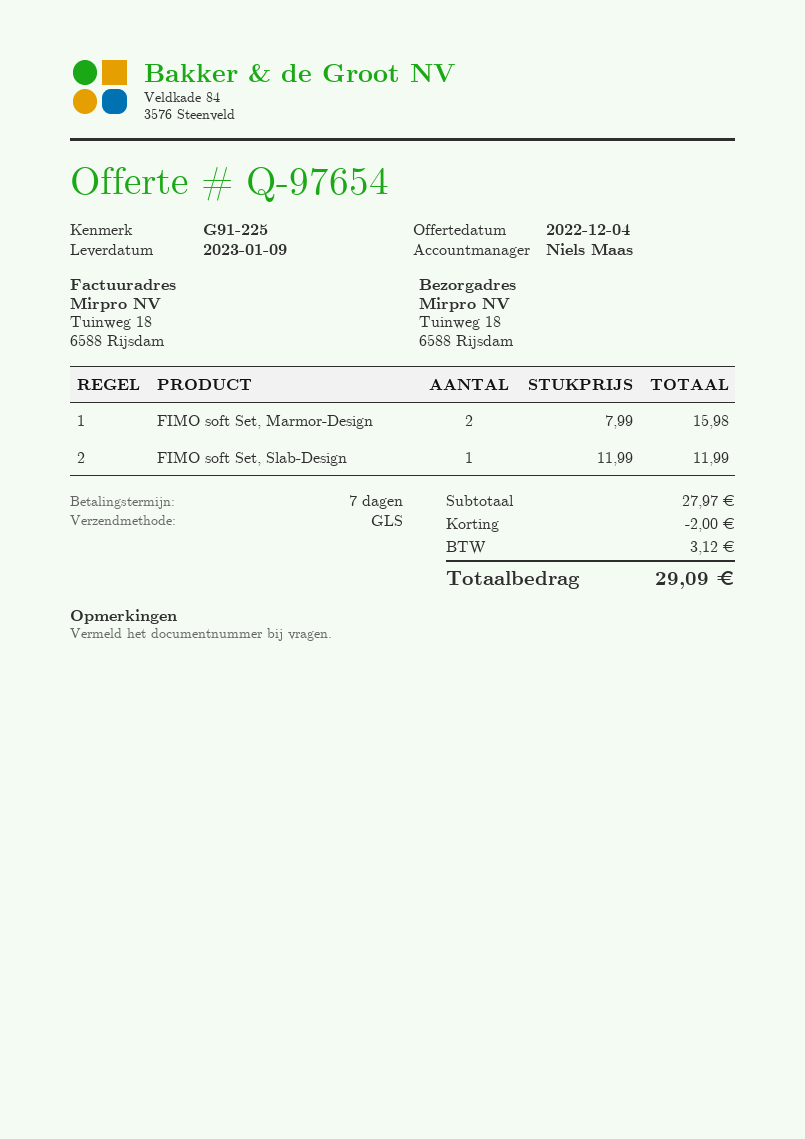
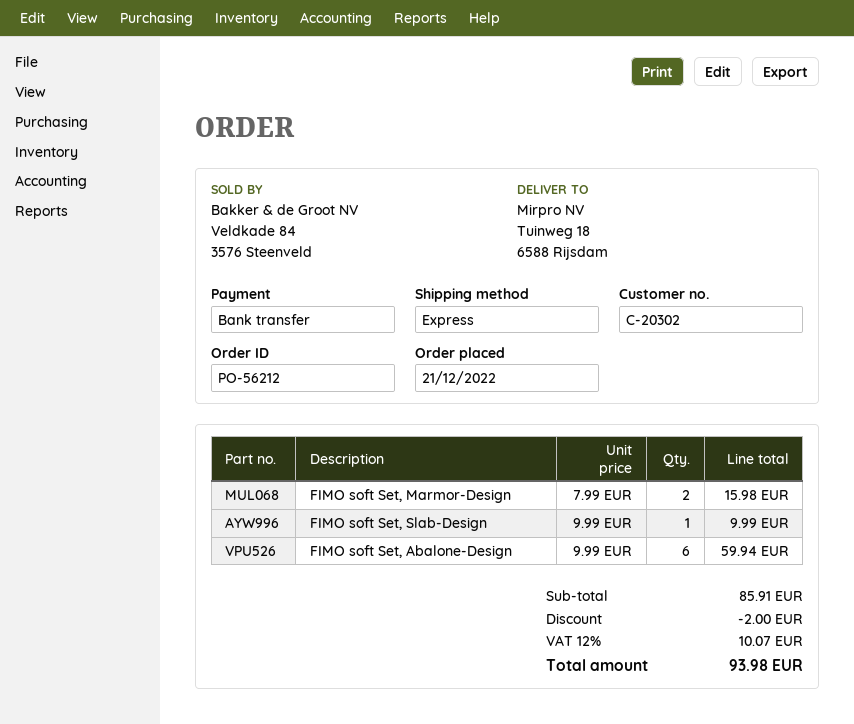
shipping method: GLS -> express
FIMO soft Set, Slab-Design: 1 x 11.99 = 11.99 -> 1 x 9.99 = 9.99
FIMO soft Set, Abalone-Design: none -> 6 x 9.99 = 59.94
subtotal: 27.97 -> 85.91
tax: 3.12 -> 10.07
total: 29.09 -> 93.98

